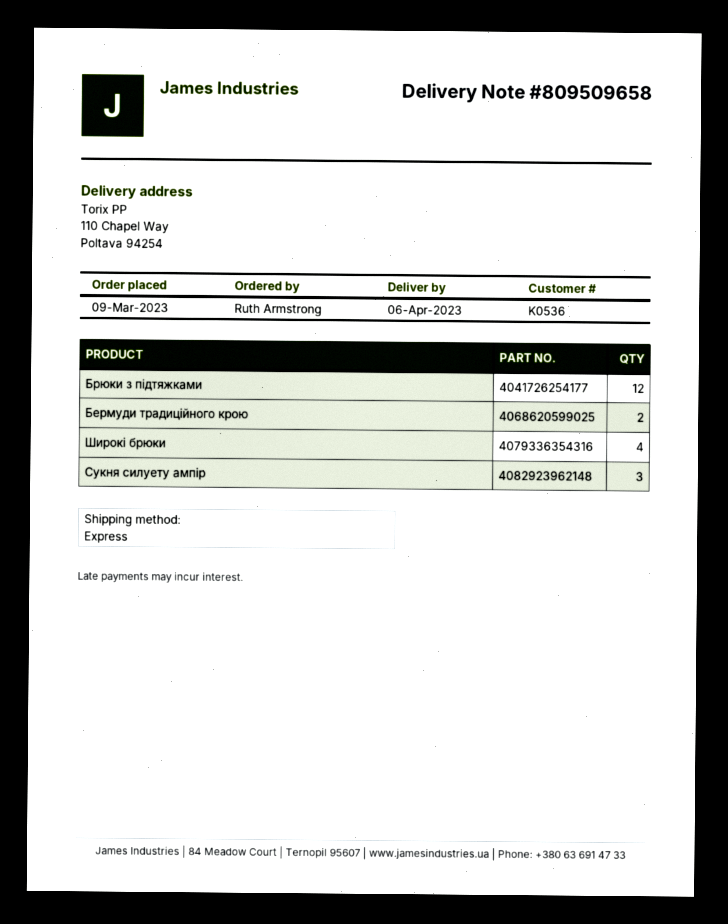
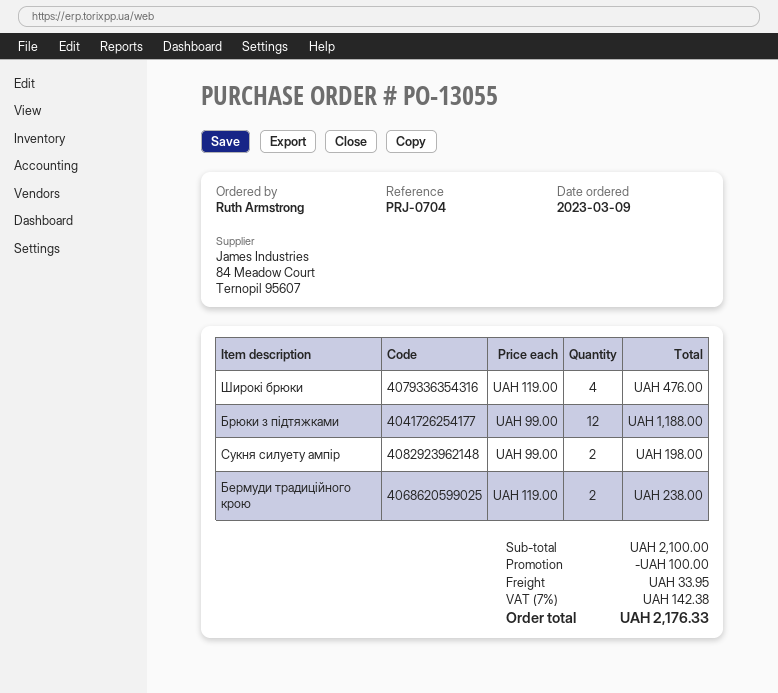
Сукня силуету ампір: 3 -> 2

